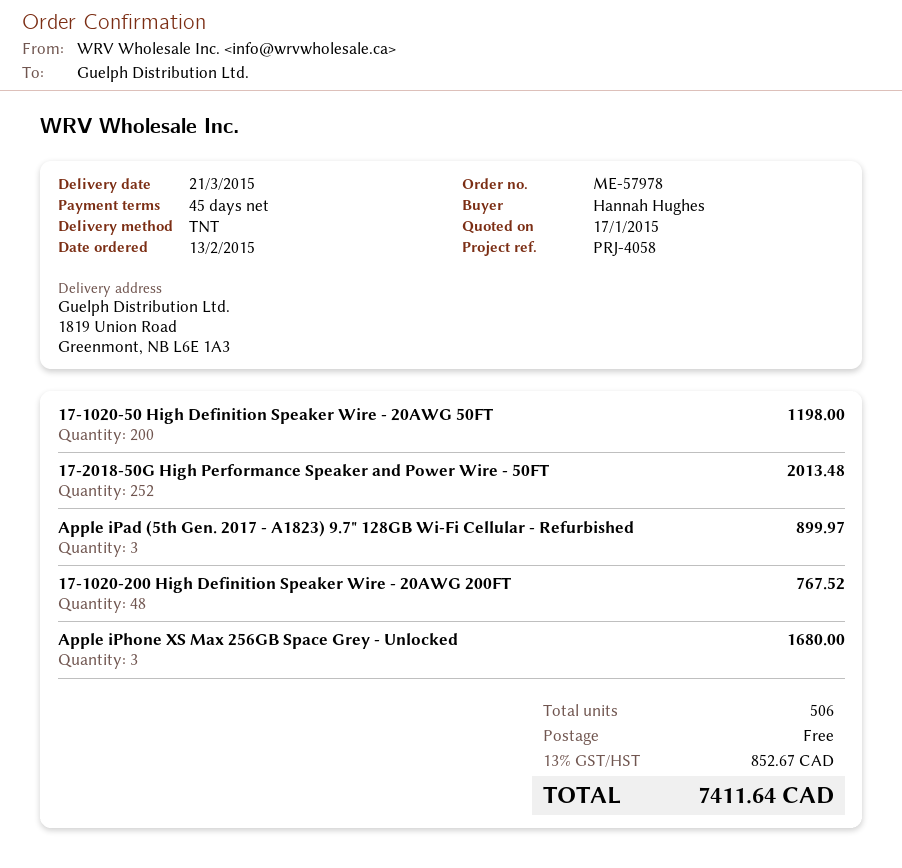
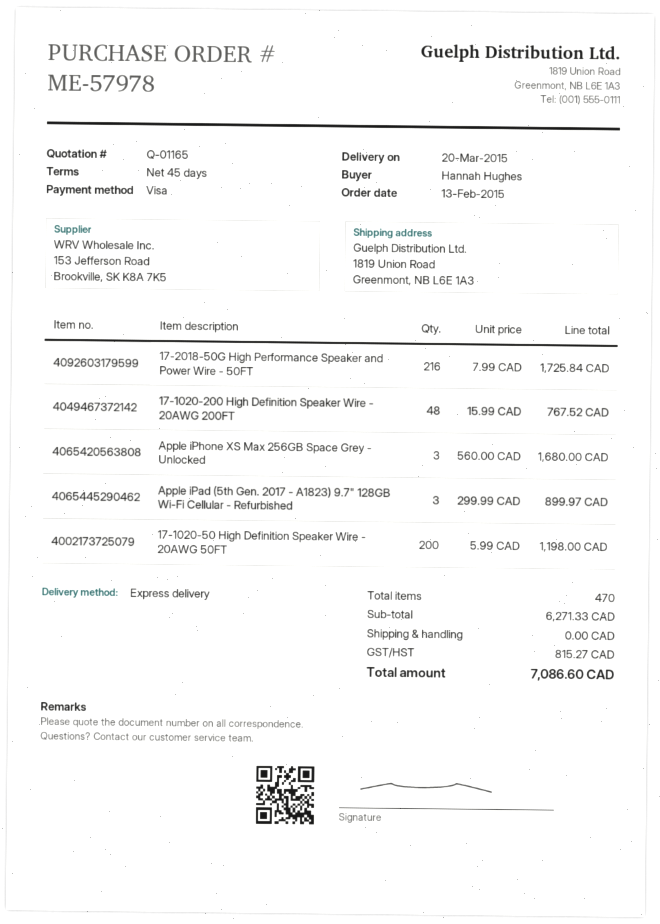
delivery date: 2015-03-21 -> 2015-03-20
shipping method: TNT -> express
17-2018-50G High Performance Speaker and Power Wire - 50FT: 252 for 2013.48 -> 216 for 1725.84
total quantity: 506 -> 470
tax: 852.67 -> 815.27
total: 7411.64 -> 7086.60

